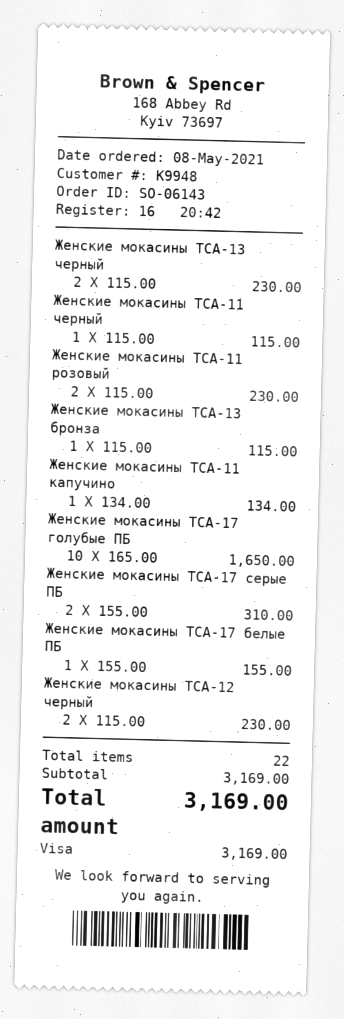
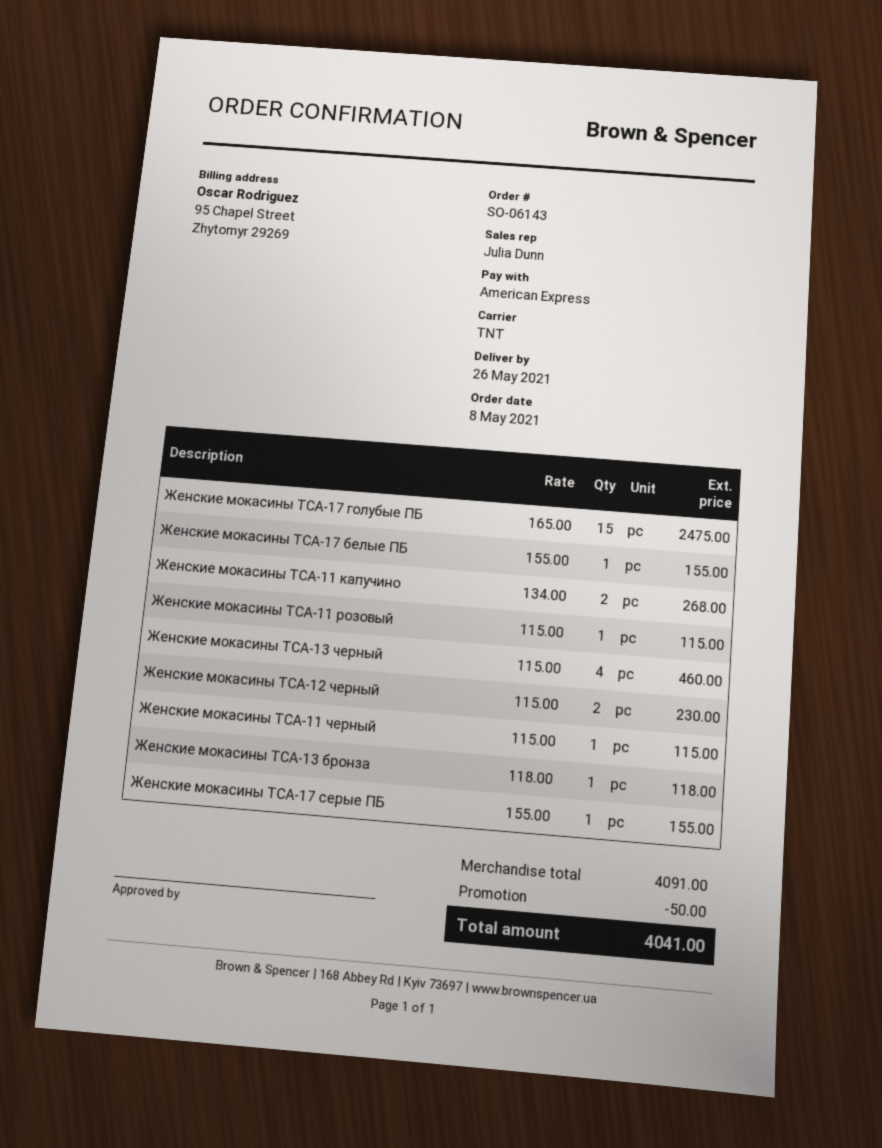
payment method: Visa -> American Express
Женские мокасины ТСА-13 черный: 2 x 115.00 = 230.00 -> 4 x 115.00 = 460.00
Женские мокасины ТСА-11 розовый: 2 x 115.00 = 230.00 -> 1 x 115.00 = 115.00
Женские мокасины ТСА-13 бронза: 1 x 115.00 = 115.00 -> 1 x 118.00 = 118.00
Женские мокасины ТСА-11 капучино: 1 x 134.00 = 134.00 -> 2 x 134.00 = 268.00
Женские мокасины ТСА-17 голубые ПБ: 10 x 165.00 = 1650.00 -> 15 x 165.00 = 2475.00
Женские мокасины ТСА-17 серые ПБ: 2 x 155.00 = 310.00 -> 1 x 155.00 = 155.00
subtotal: 3169.00 -> 4091.00
discount: none -> 50.00
total: 3169.00 -> 4041.00

